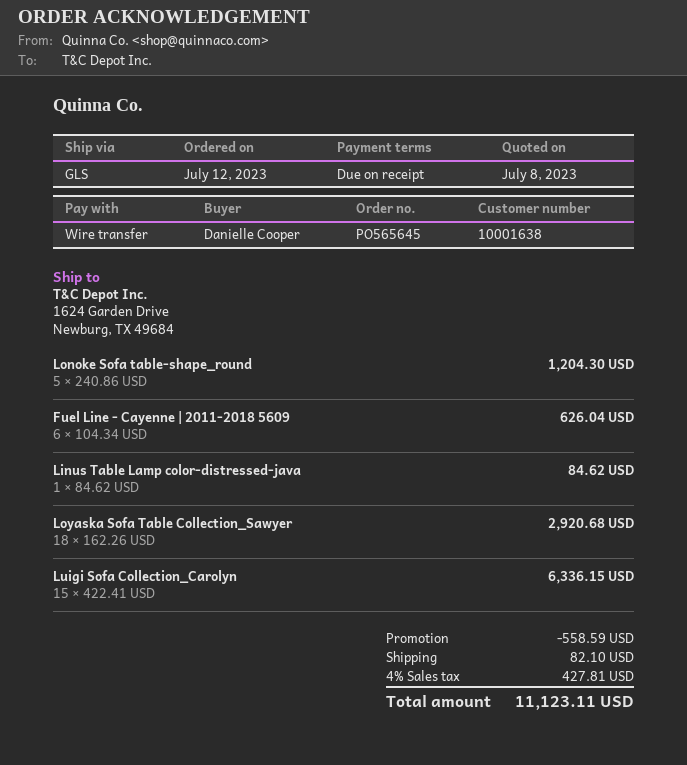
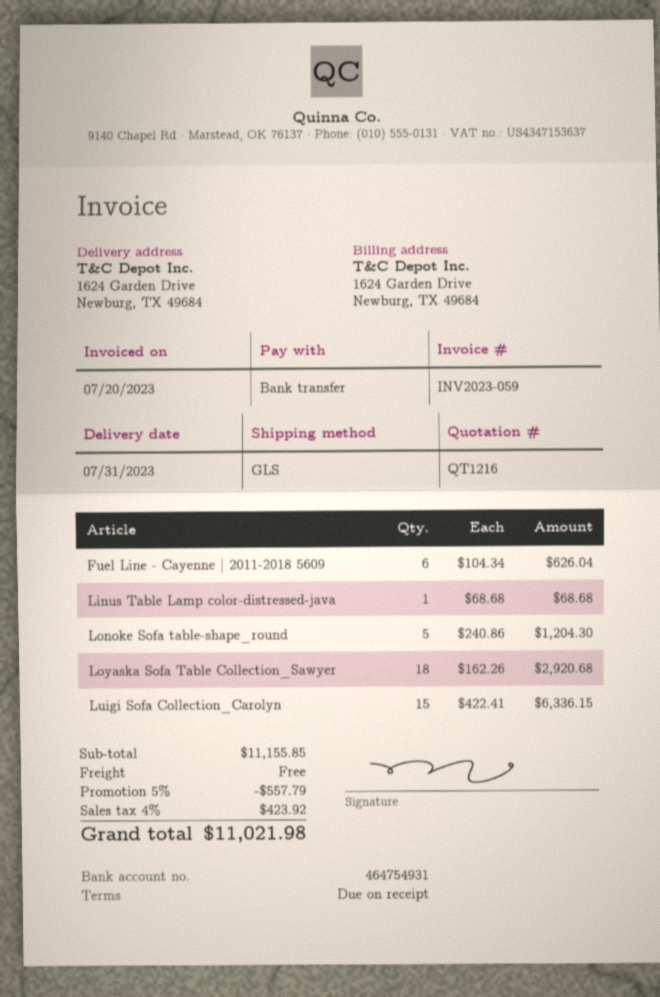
Linus Table Lamp color-distressed-java: 1 x 84.62 = 84.62 -> 1 x 68.68 = 68.68
discount: 558.59 -> 557.79
shipping: 82.10 -> 0.00
tax: 4% = 427.81 -> 4% = 423.92
total: 11123.11 -> 11021.98

